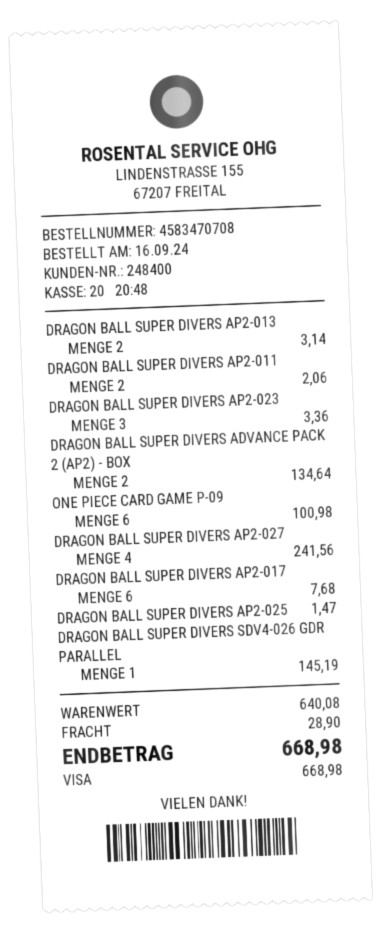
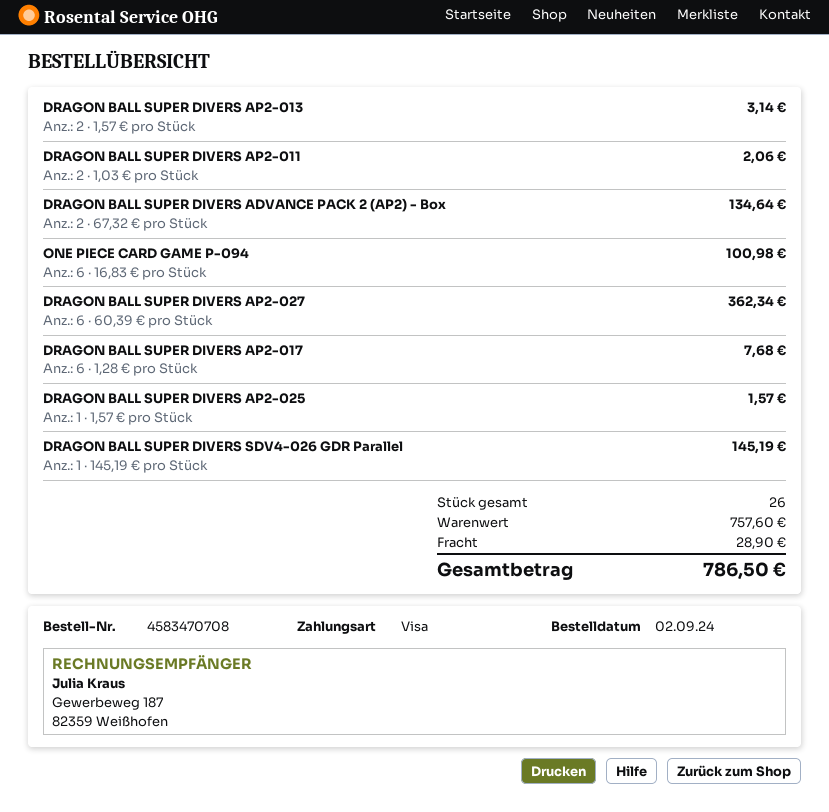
order date: 2024-09-16 -> 2024-09-02
DRAGON BALL SUPER DIVERS AP2-023: 3 for 3.36 -> none
DRAGON BALL SUPER DIVERS AP2-027: 4 for 241.56 -> 6 for 362.34
DRAGON BALL SUPER DIVERS AP2-025: 1 for 1.47 -> 1 for 1.57
subtotal: 640.08 -> 757.60
total: 668.98 -> 786.50

